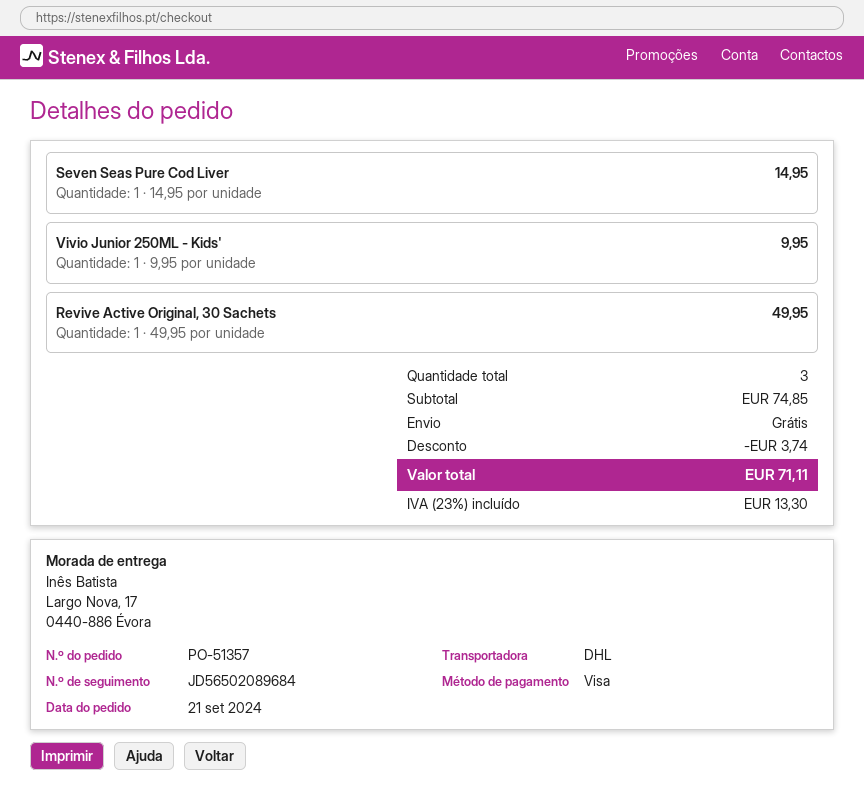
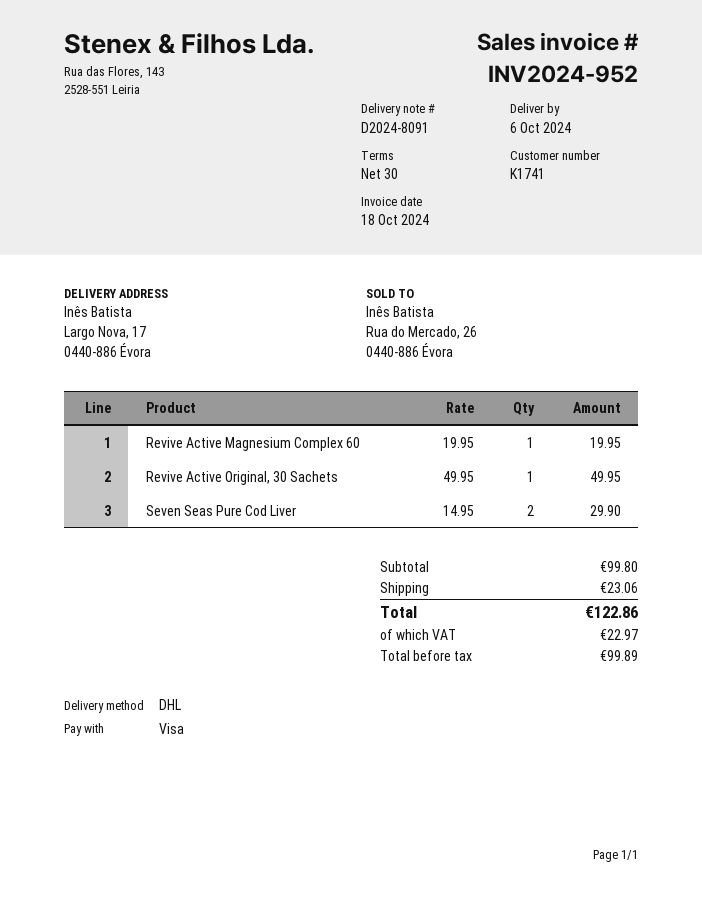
Seven Seas Pure Cod Liver: 1 x 14.95 = 14.95 -> 2 x 14.95 = 29.90
Vivio Junior 250ML - Kids': 1 x 9.95 = 9.95 -> none
Revive Active Magnesium Complex 60: none -> 1 x 19.95 = 19.95
subtotal: 74.85 -> 99.80
discount: 3.74 -> none
shipping: 0.00 -> 23.06
tax: 13.30 -> 22.97
total: 71.11 -> 122.86

